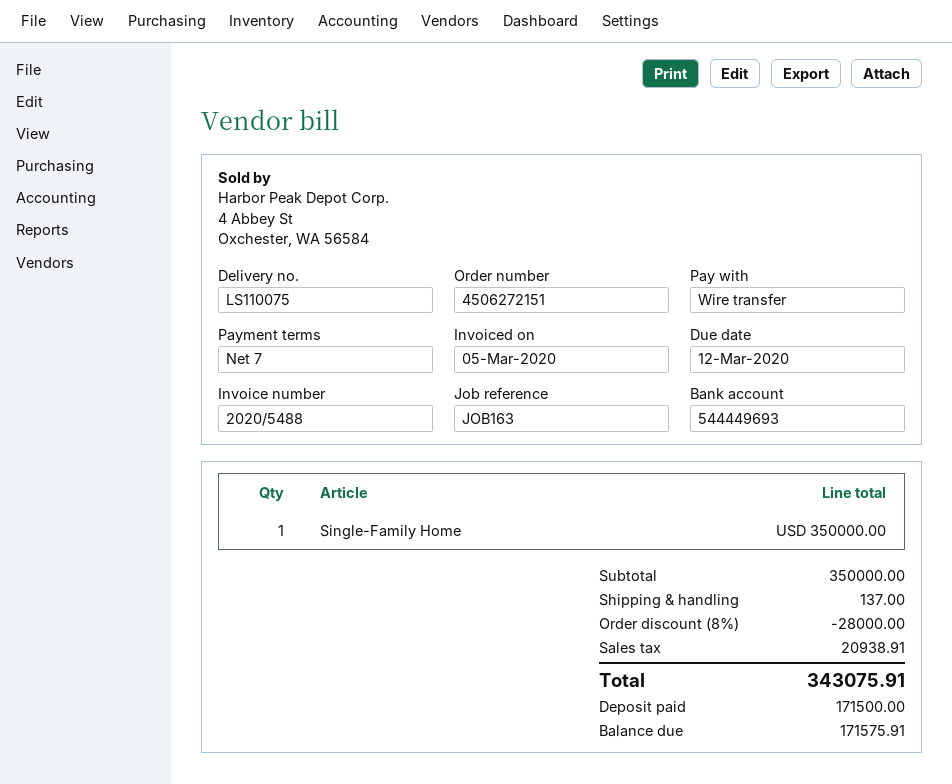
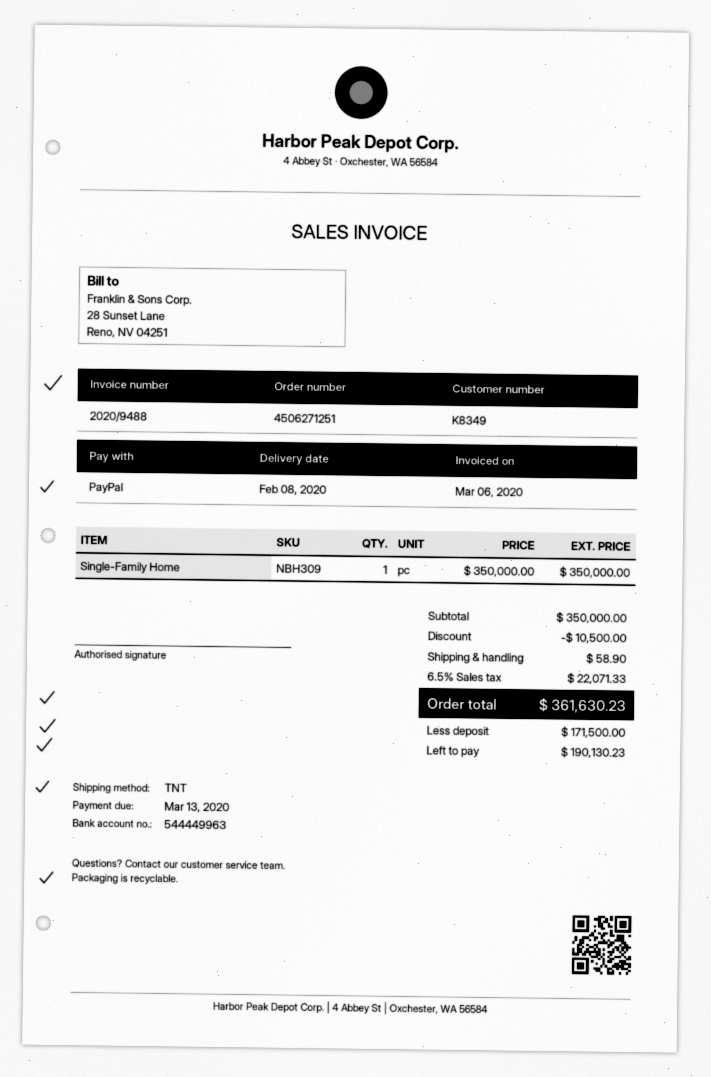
order number: 4506272151 -> 4506271251
invoice number: 2020/5488 -> 2020/9488
invoice date: 2020-03-05 -> 2020-03-06
due date: 2020-03-12 -> 2020-03-13
payment method: bank transfer -> PayPal
bank account: 544449693 -> 544449963
discount: 28000.00 -> 10500.00
shipping: 137.00 -> 58.90
tax: 20938.91 -> 22071.33
total: 343075.91 -> 361630.23
balance: 171575.91 -> 190130.23

